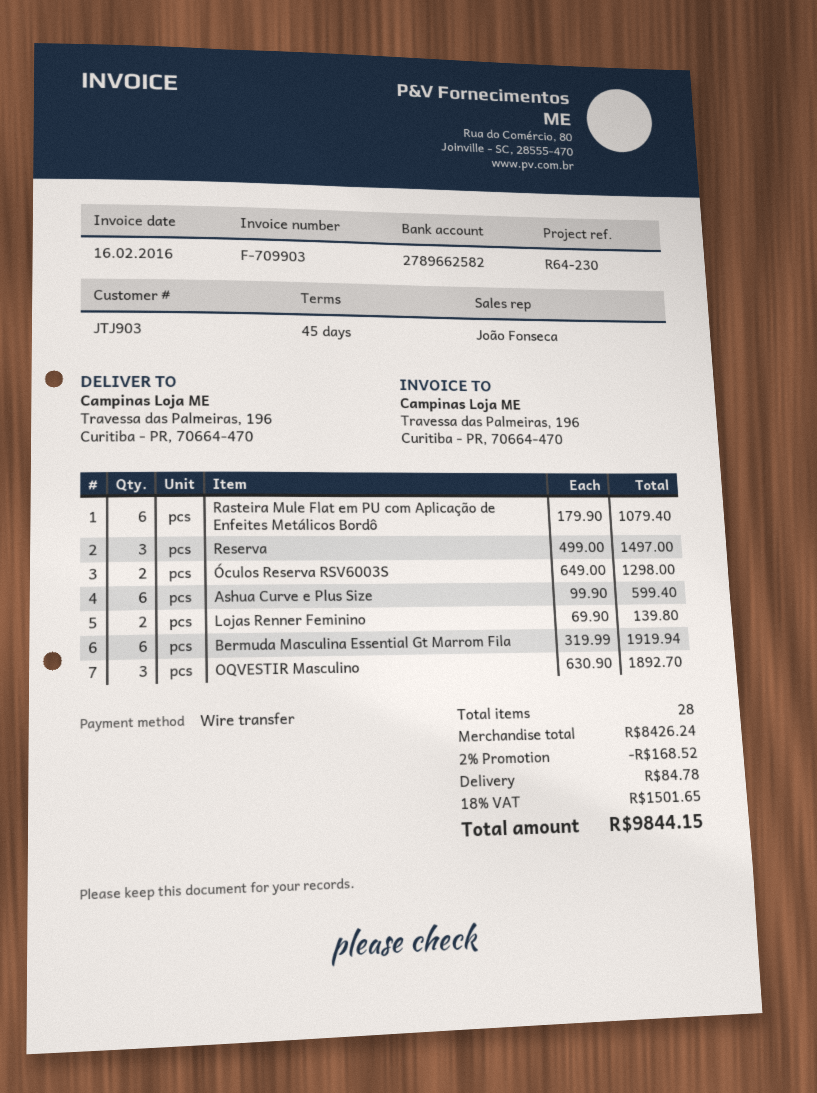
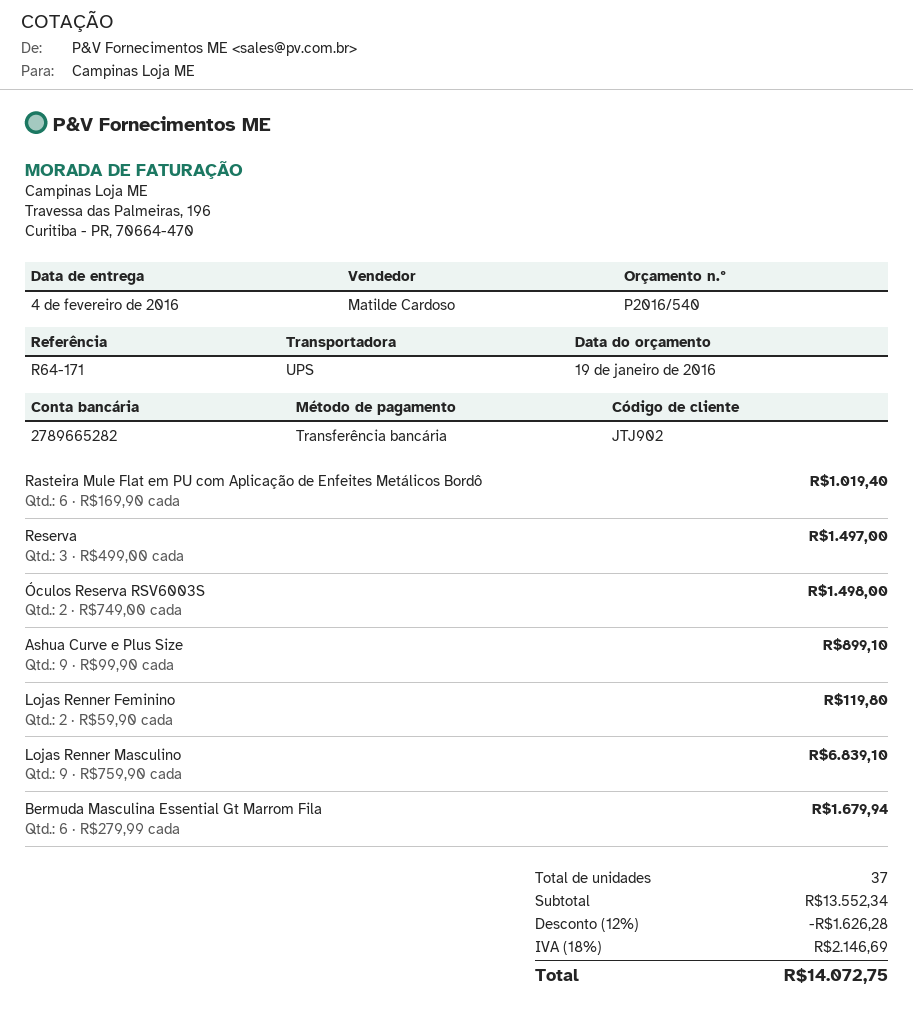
customer number: JTJ903 -> JTJ902
reference: R64-230 -> R64-171
sales rep: João Fonseca -> Matilde Cardoso
bank account: 2789662582 -> 2789665282
Rasteira Mule Flat em PU com Aplicação de Enfeites Metálicos Bordô: 6 x 179.90 = 1079.40 -> 6 x 169.90 = 1019.40
Óculos Reserva RSV6003S: 2 x 649.00 = 1298.00 -> 2 x 749.00 = 1498.00
Ashua Curve e Plus Size: 6 x 99.90 = 599.40 -> 9 x 99.90 = 899.10
Lojas Renner Feminino: 2 x 69.90 = 139.80 -> 2 x 59.90 = 119.80
Bermuda Masculina Essential Gt Marrom Fila: 6 x 319.99 = 1919.94 -> 6 x 279.99 = 1679.94
OQVESTIR Masculino: 3 x 630.90 = 1892.70 -> none
Lojas Renner Masculino: none -> 9 x 759.90 = 6839.10
total quantity: 28 -> 37
subtotal: 8426.24 -> 13552.34
discount: 2% = 168.52 -> 12% = 1626.28
shipping: 84.78 -> none
tax: 18% = 1501.65 -> 18% = 2146.69
total: 9844.15 -> 14072.75

